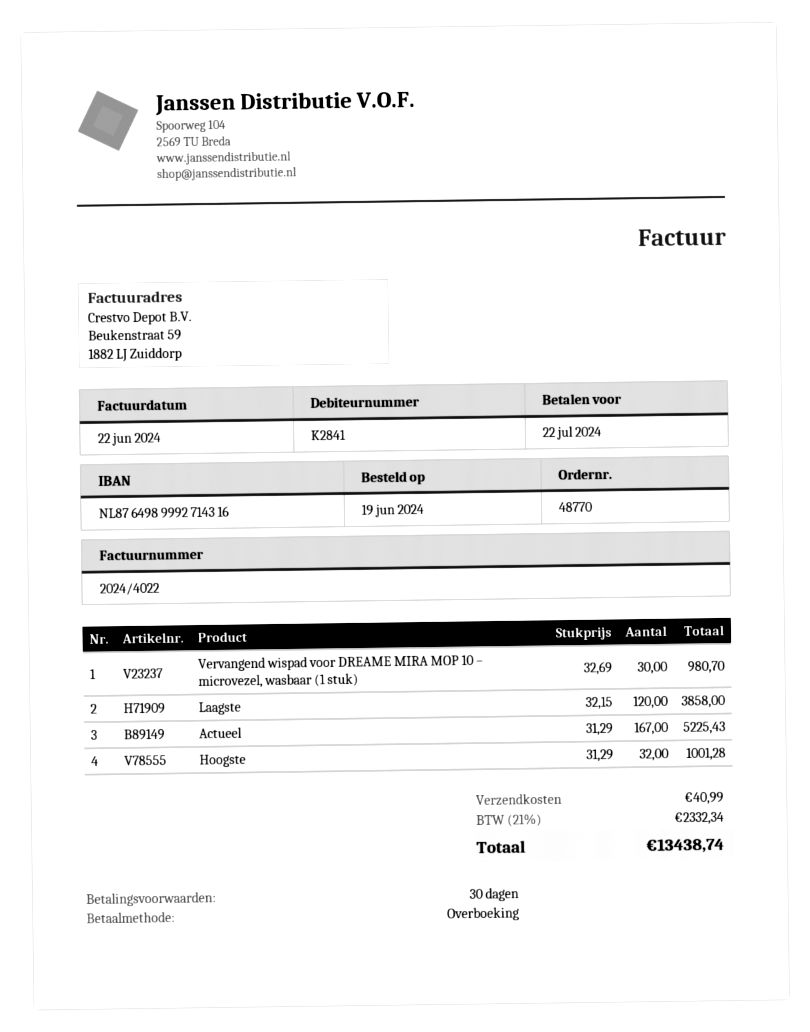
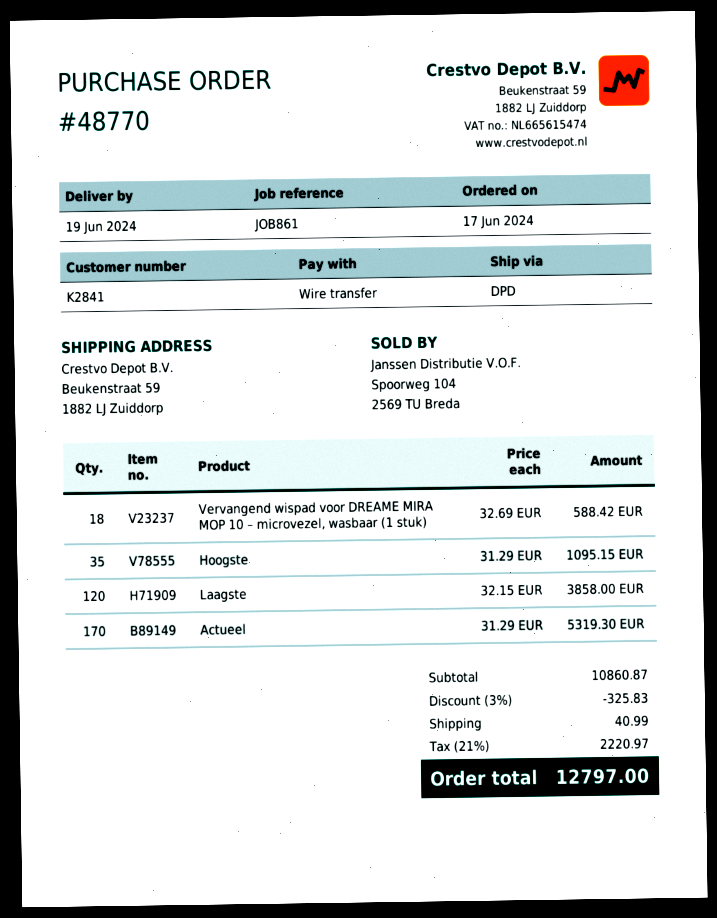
order date: 2024-06-19 -> 2024-06-17
Vervangend wispad voor DREAME MIRA MOP 10 – microvezel, wasbaar (1 stuk): 30 x 32.69 = 980.70 -> 18 x 32.69 = 588.42
Actueel: 167 x 31.29 = 5225.43 -> 170 x 31.29 = 5319.30
Hoogste: 32 x 31.29 = 1001.28 -> 35 x 31.29 = 1095.15
discount: none -> 3% = 325.83
tax: 21% = 2332.34 -> 21% = 2220.97
total: 13438.74 -> 12797.00

